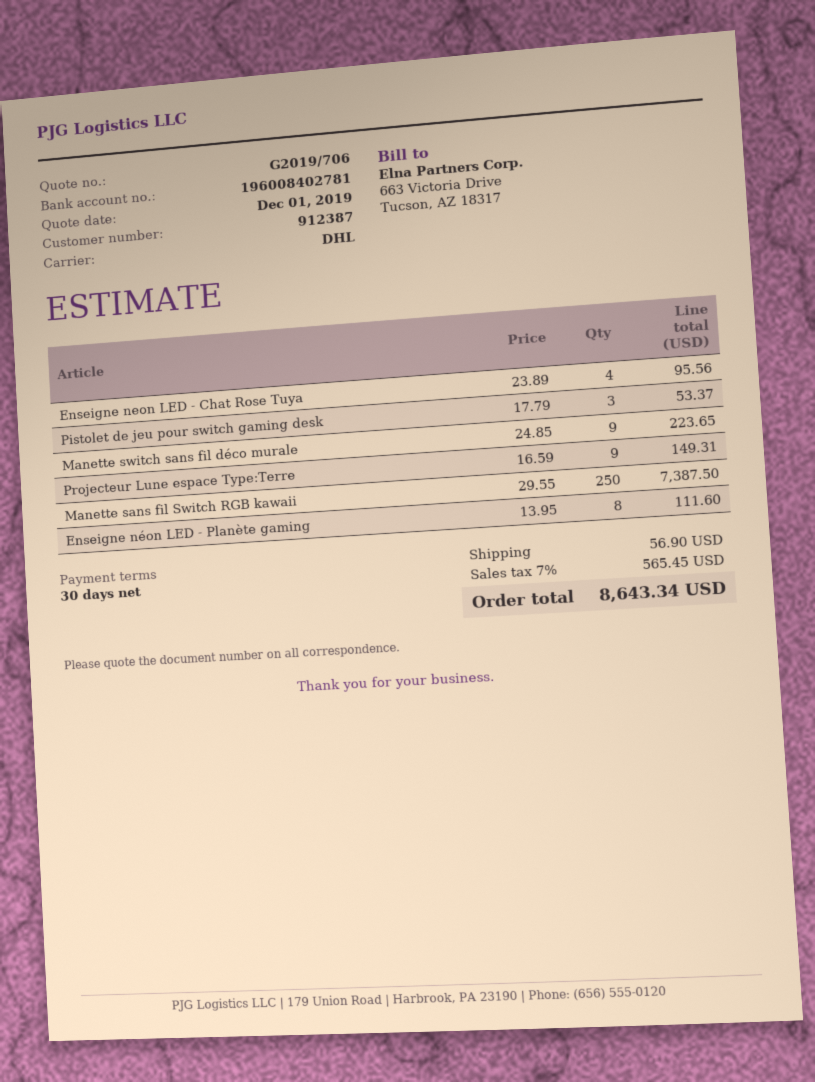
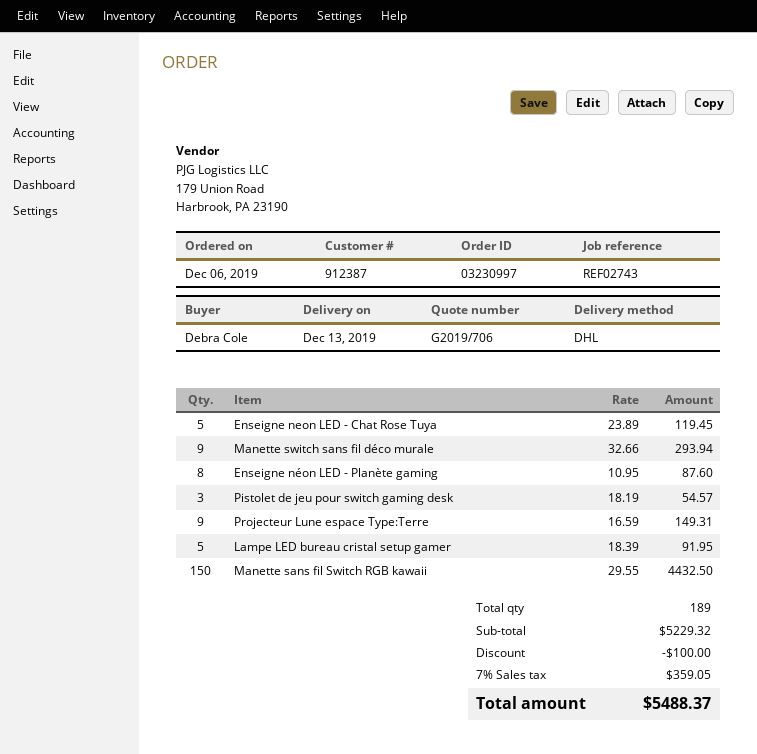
Enseigne neon LED - Chat Rose Tuya: 4 x 23.89 = 95.56 -> 5 x 23.89 = 119.45
Pistolet de jeu pour switch gaming desk: 3 x 17.79 = 53.37 -> 3 x 18.19 = 54.57
Manette switch sans fil déco murale: 9 x 24.85 = 223.65 -> 9 x 32.66 = 293.94
Manette sans fil Switch RGB kawaii: 250 x 29.55 = 7387.50 -> 150 x 29.55 = 4432.50
Enseigne néon LED - Planète gaming: 8 x 13.95 = 111.60 -> 8 x 10.95 = 87.60
Lampe LED bureau cristal setup gamer: none -> 5 x 18.39 = 91.95
discount: none -> 100.00
shipping: 56.90 -> none
tax: 7% = 565.45 -> 7% = 359.05
total: 8643.34 -> 5488.37

